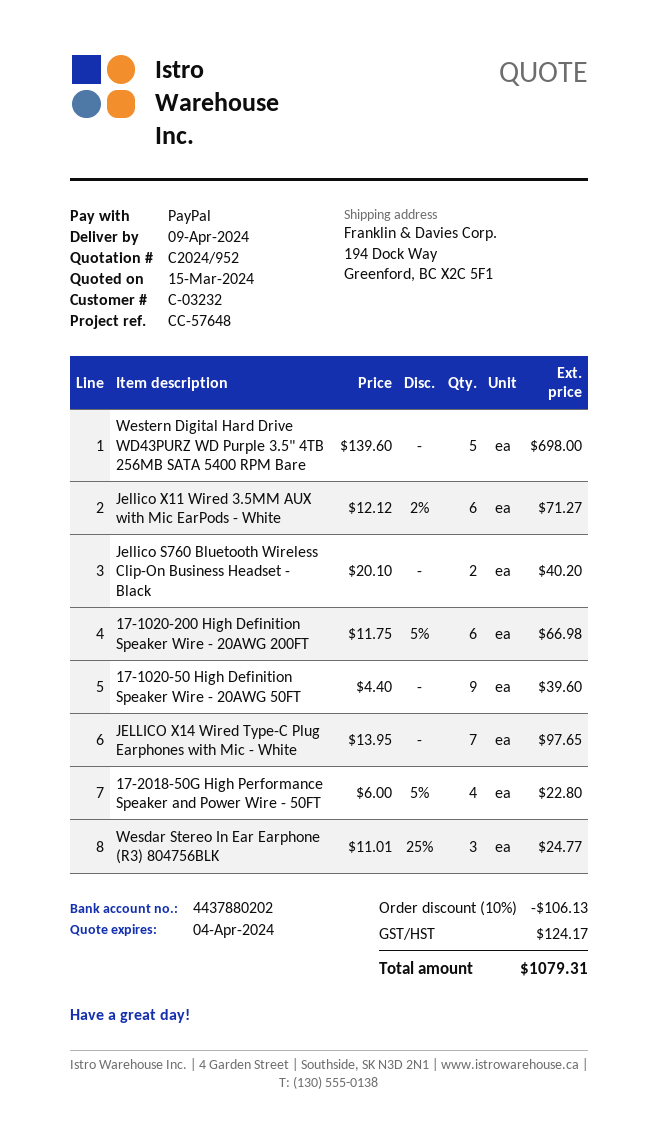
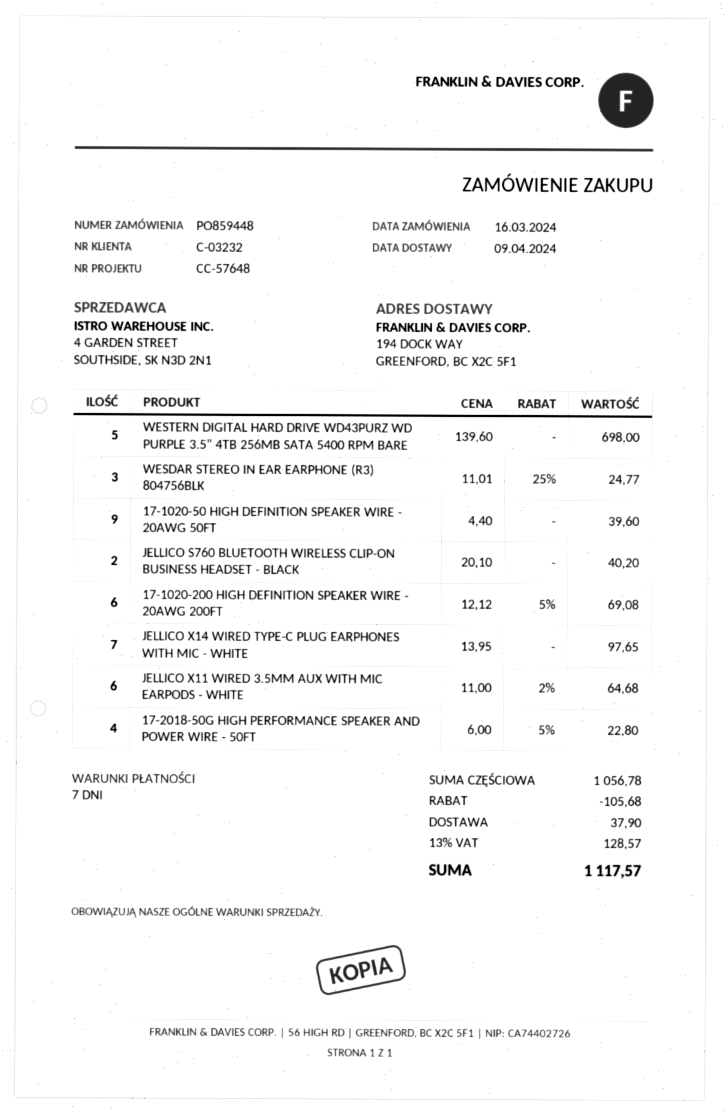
Jellico X11 Wired 3.5MM AUX with Mic EarPods - White: 6 x 12.12 - 2% = 71.27 -> 6 x 11.00 - 2% = 64.68
17-1020-200 High Definition Speaker Wire - 20AWG 200FT: 6 x 11.75 - 5% = 66.98 -> 6 x 12.12 - 5% = 69.08
discount: 106.13 -> 105.68
shipping: none -> 37.90
tax: 124.17 -> 128.57
total: 1079.31 -> 1117.57

